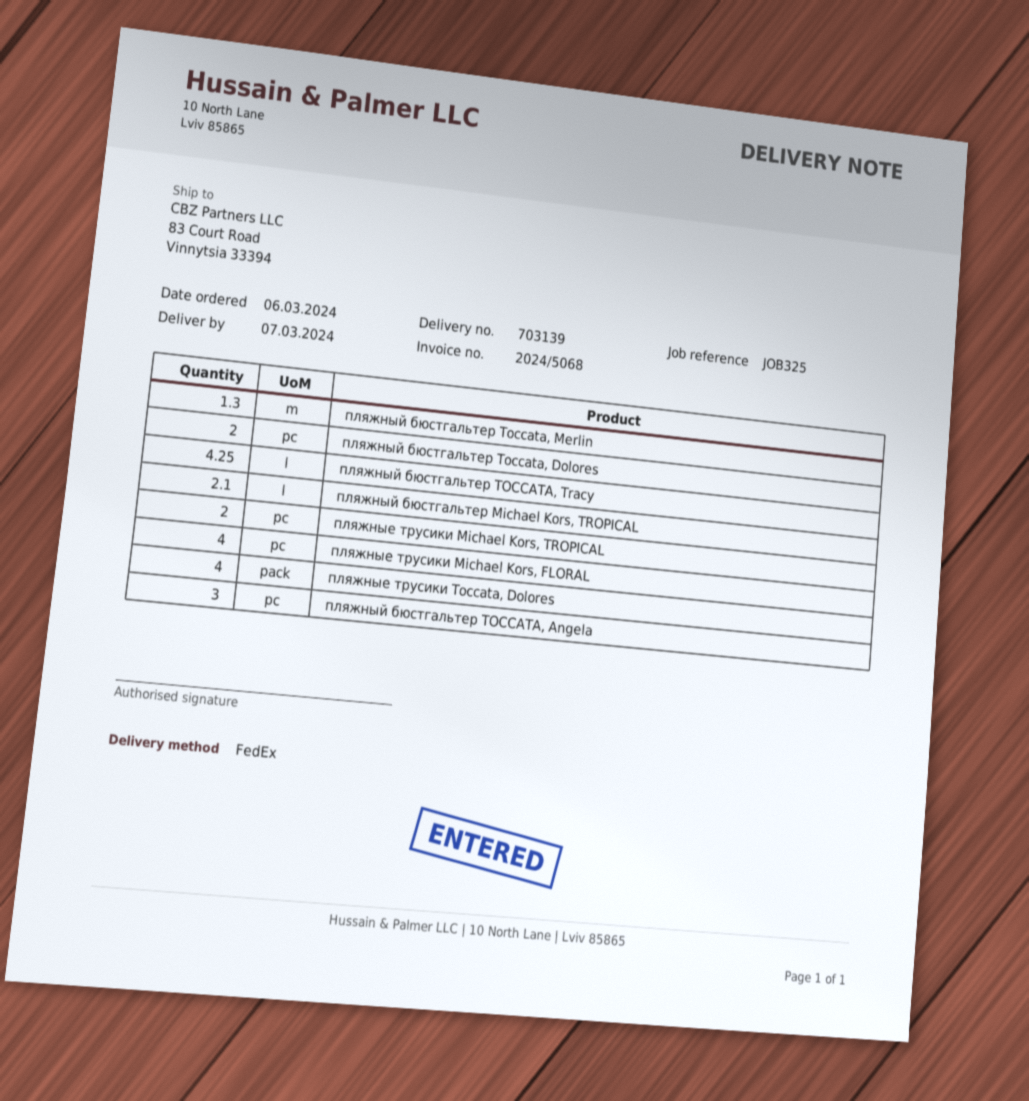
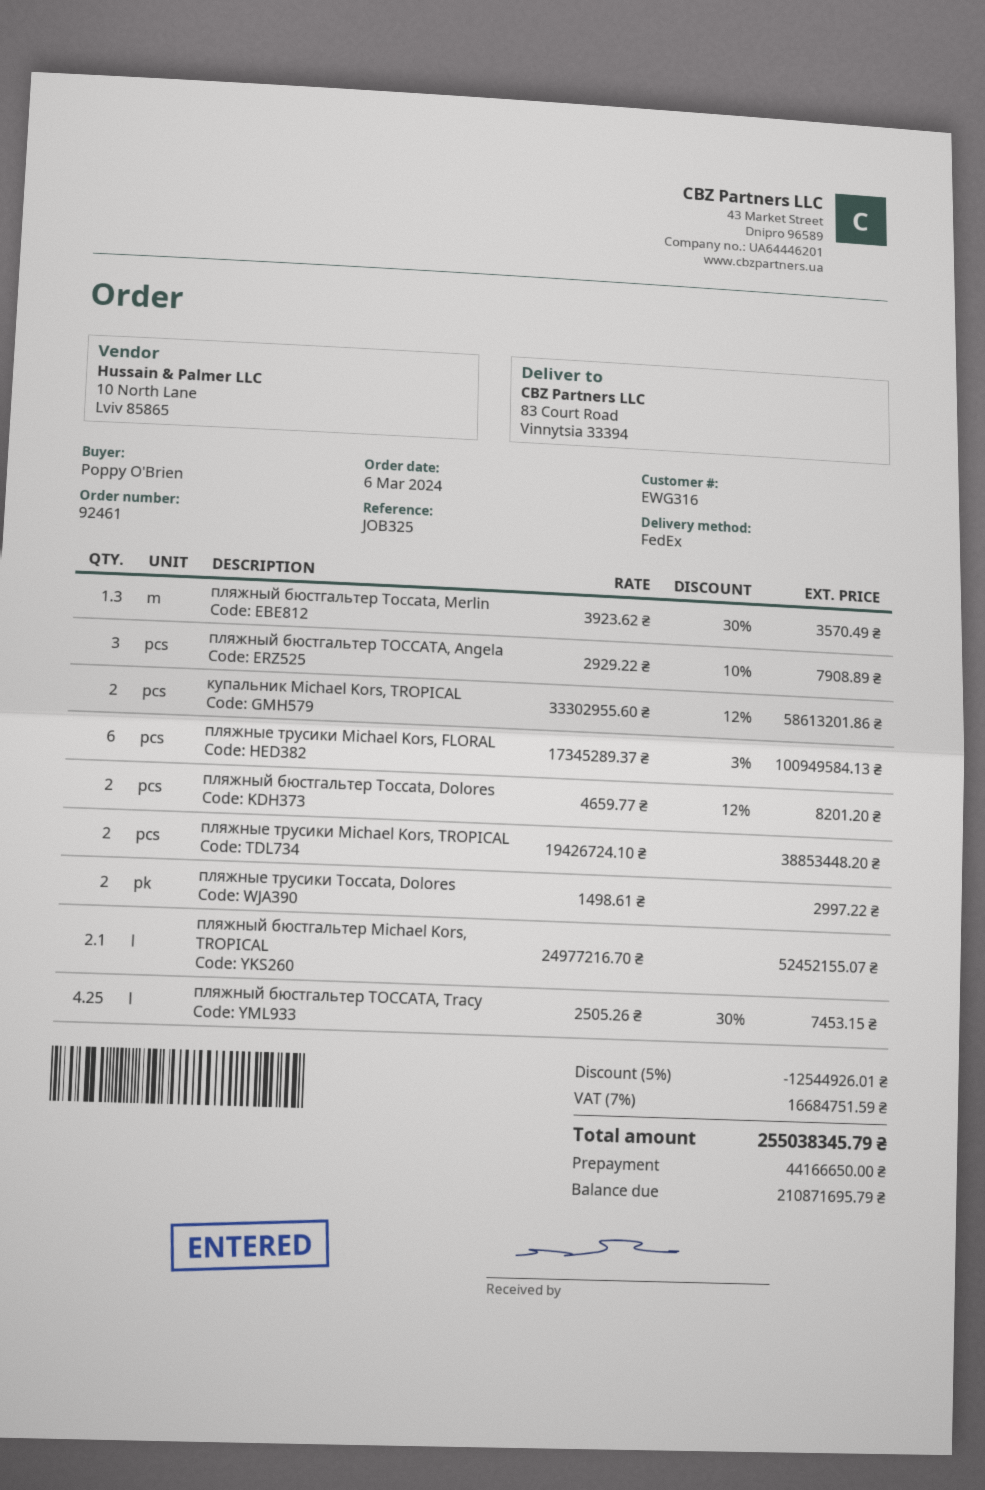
пляжные трусики Michael Kors, FLORAL: 4 -> 6
пляжные трусики Toccata, Dolores: 4 -> 2
купальник Michael Kors, TROPICAL: none -> 2

